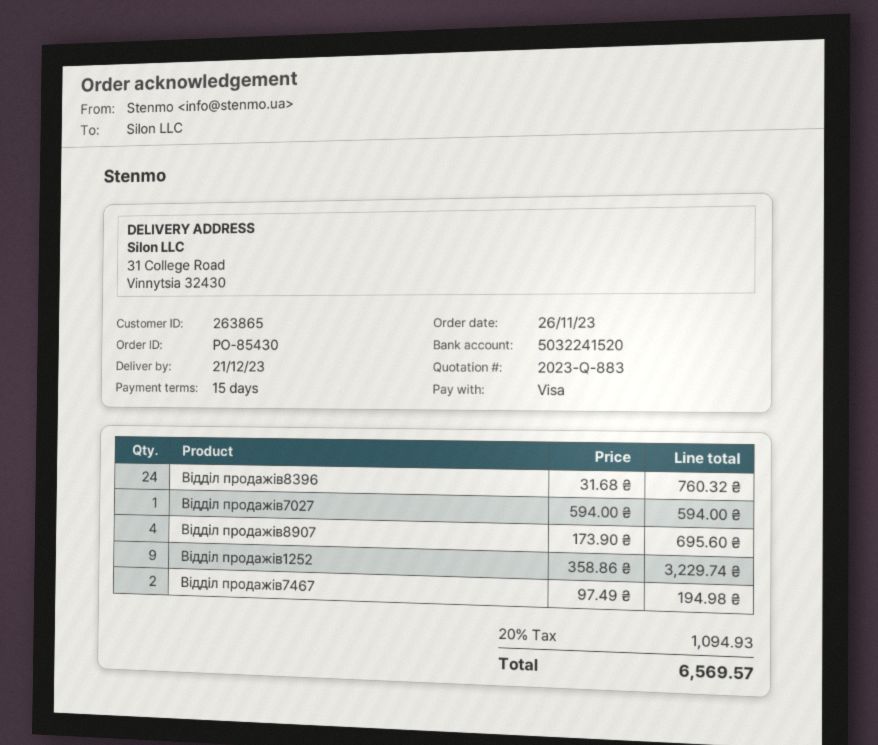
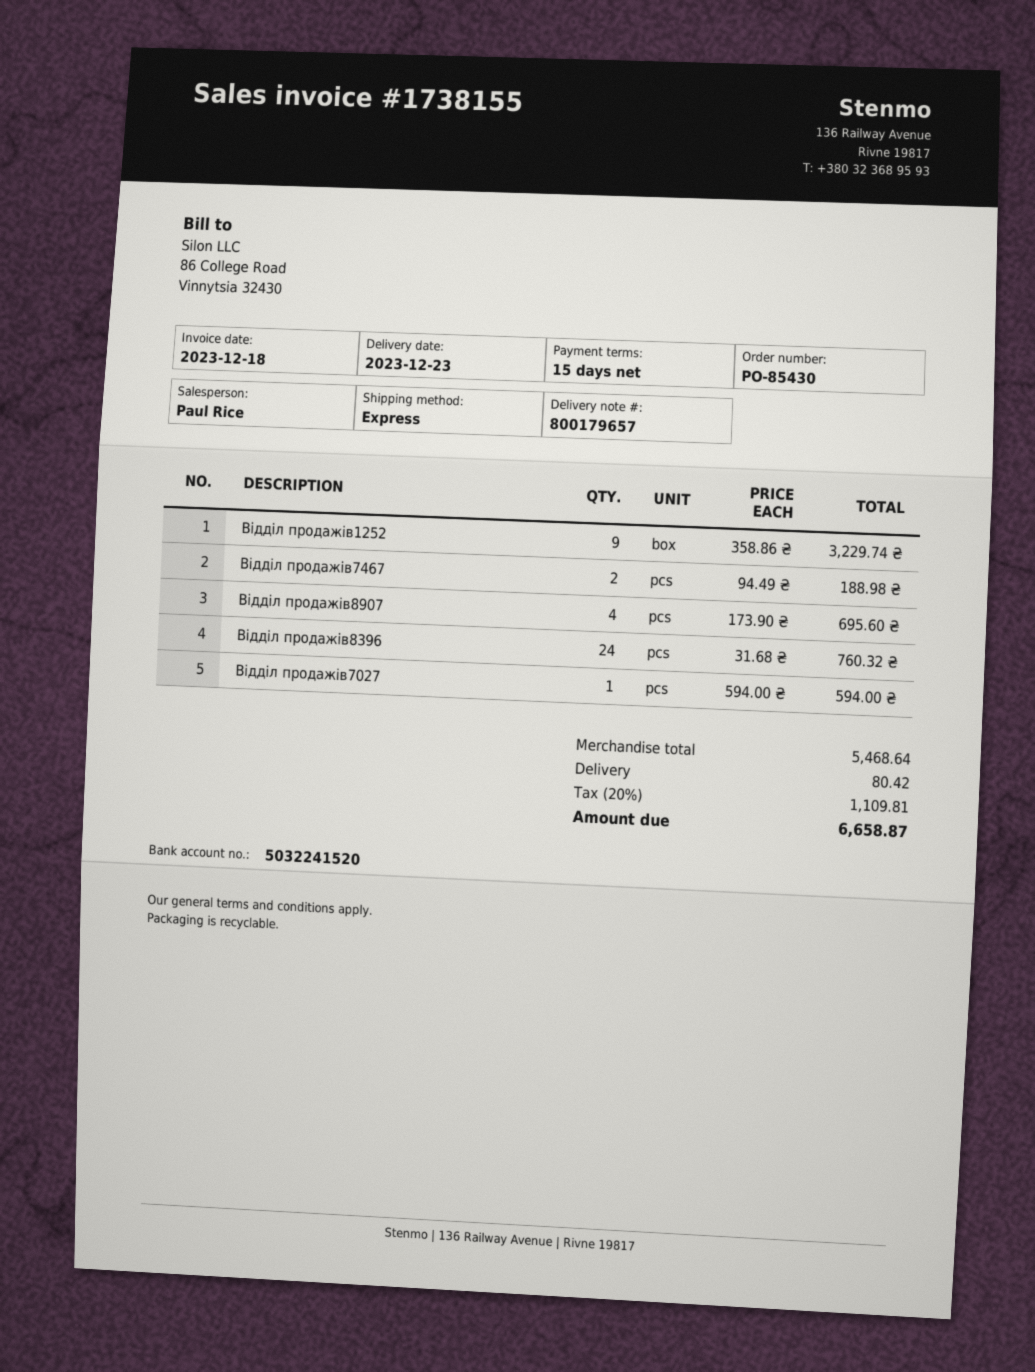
delivery date: 2023-12-21 -> 2023-12-23
Відділ продажів7467: 2 x 97.49 = 194.98 -> 2 x 94.49 = 188.98
shipping: none -> 80.42
tax: 20% = 1094.93 -> 20% = 1109.81
total: 6569.57 -> 6658.87

